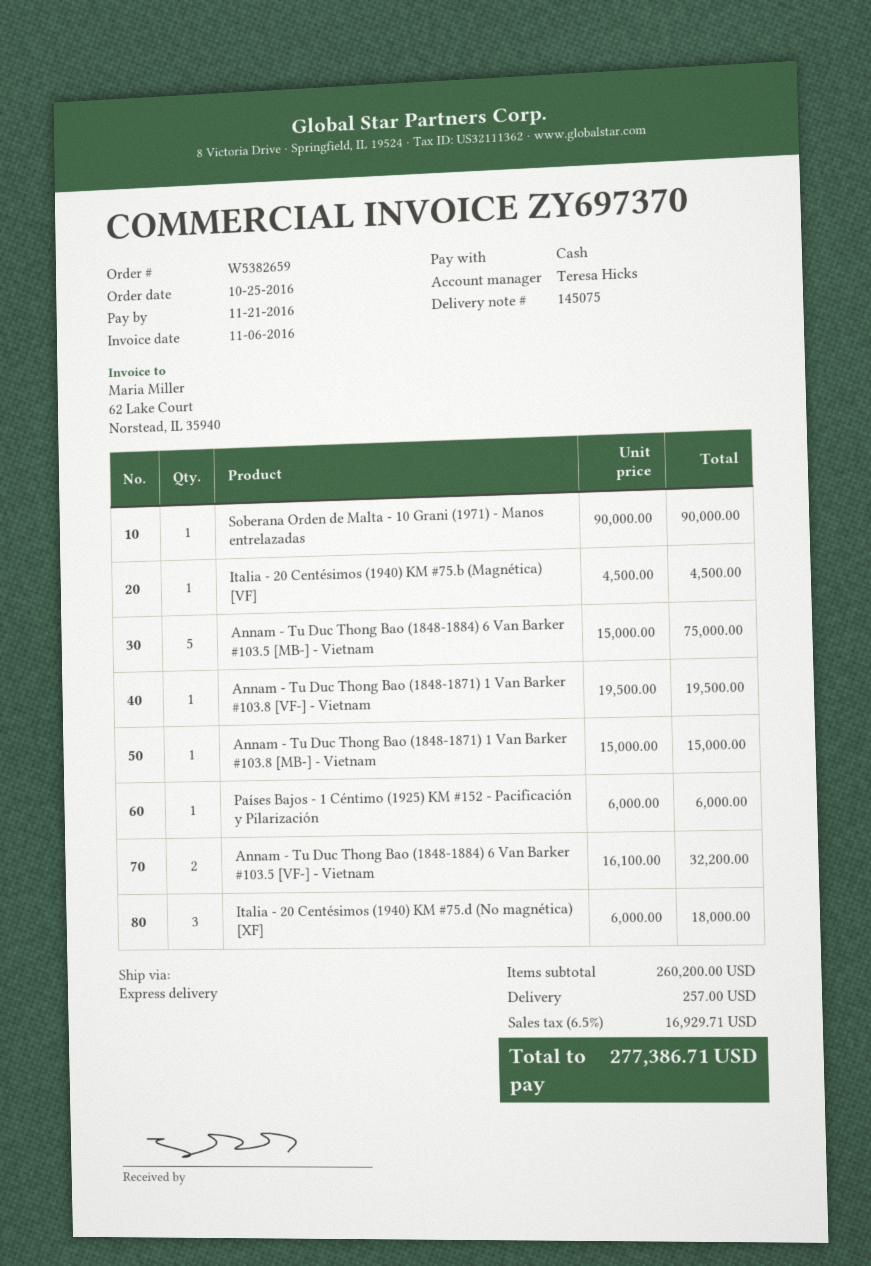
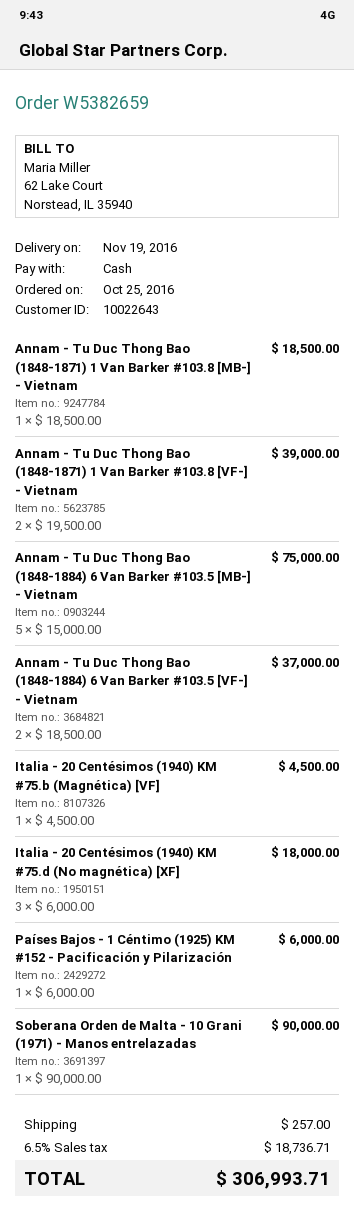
Annam - Tu Duc Thong Bao (1848-1871) 1 Van Barker #103.8 [VF-] - Vietnam: 1 x 19500.00 = 19500.00 -> 2 x 19500.00 = 39000.00
Annam - Tu Duc Thong Bao (1848-1871) 1 Van Barker #103.8 [MB-] - Vietnam: 1 x 15000.00 = 15000.00 -> 1 x 18500.00 = 18500.00
Annam - Tu Duc Thong Bao (1848-1884) 6 Van Barker #103.5 [VF-] - Vietnam: 2 x 16100.00 = 32200.00 -> 2 x 18500.00 = 37000.00
tax: 6.5% = 16929.71 -> 6.5% = 18736.71
total: 277386.71 -> 306993.71

